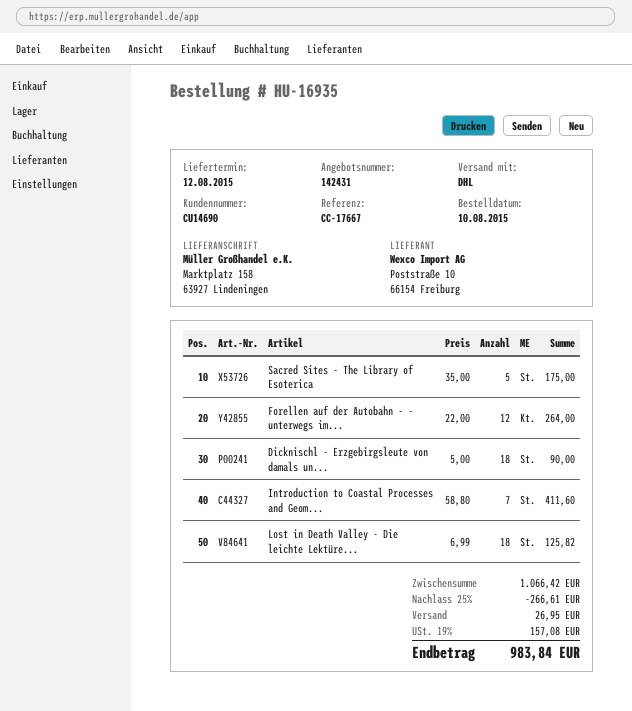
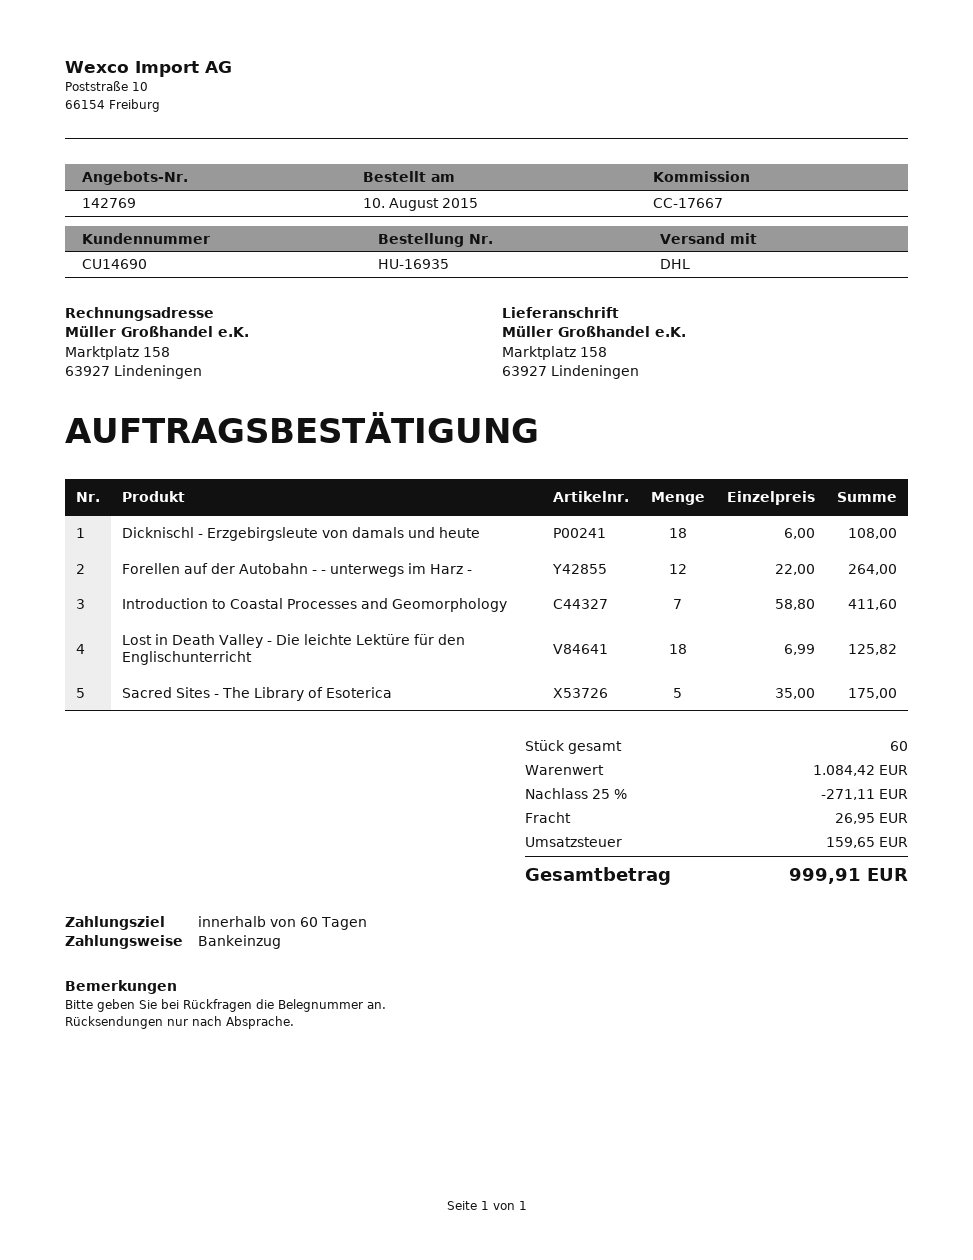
quote number: 142431 -> 142769
Dicknischl - Erzgebirgsleute von damals un...: 18 x 5.00 = 90.00 -> 18 x 6.00 = 108.00
subtotal: 1066.42 -> 1084.42
discount: 25% = 266.61 -> 25% = 271.11
tax: 157.08 -> 159.65
total: 983.84 -> 999.91

